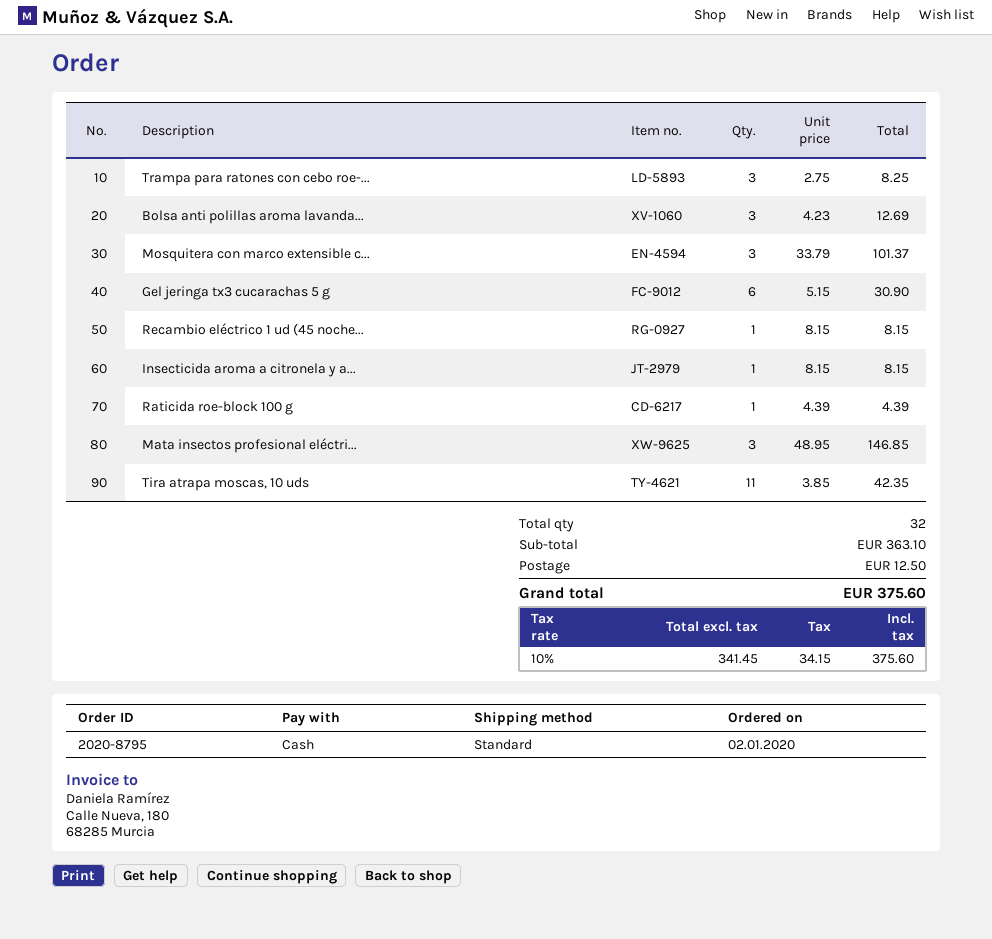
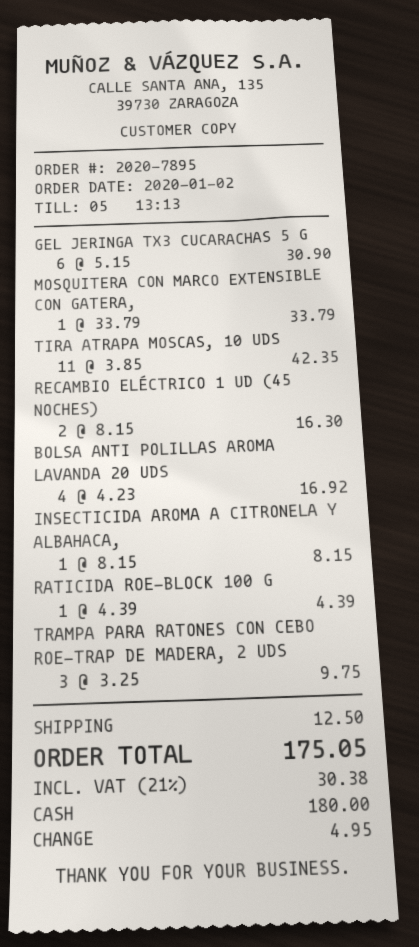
order number: 2020-8795 -> 2020-7895
Trampa para ratones con cebo roe-...: 3 x 2.75 = 8.25 -> 3 x 3.25 = 9.75
Bolsa anti polillas aroma lavanda...: 3 x 4.23 = 12.69 -> 4 x 4.23 = 16.92
Mosquitera con marco extensible c...: 3 x 33.79 = 101.37 -> 1 x 33.79 = 33.79
Recambio eléctrico 1 ud (45 noche...: 1 x 8.15 = 8.15 -> 2 x 8.15 = 16.30
Mata insectos profesional eléctri...: 3 x 48.95 = 146.85 -> none
tax: 10% = 34.15 -> 21% = 30.38
total: 375.60 -> 175.05

